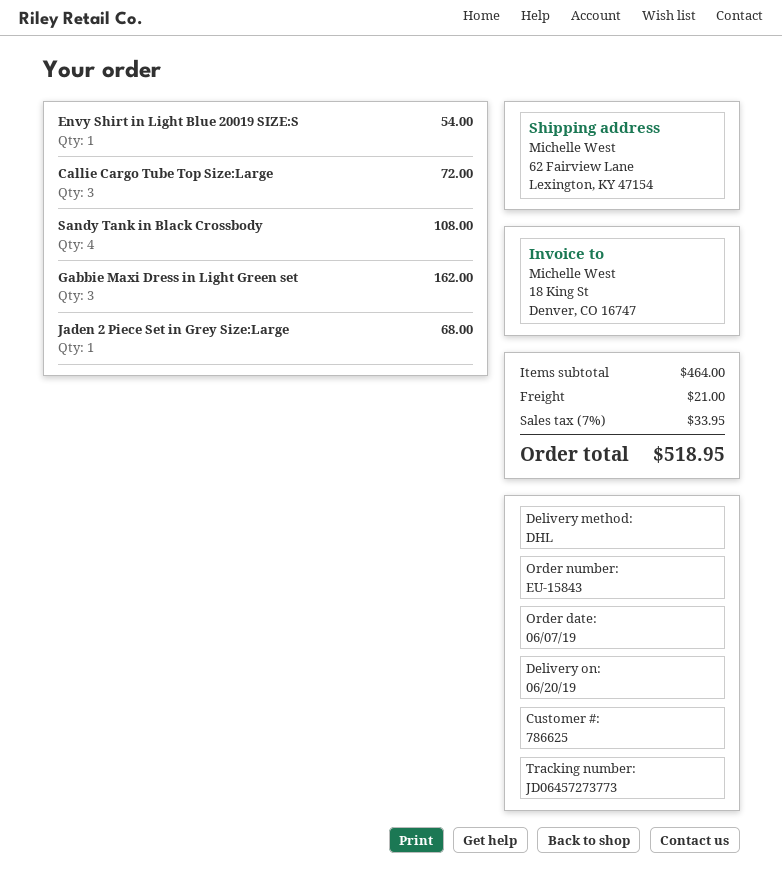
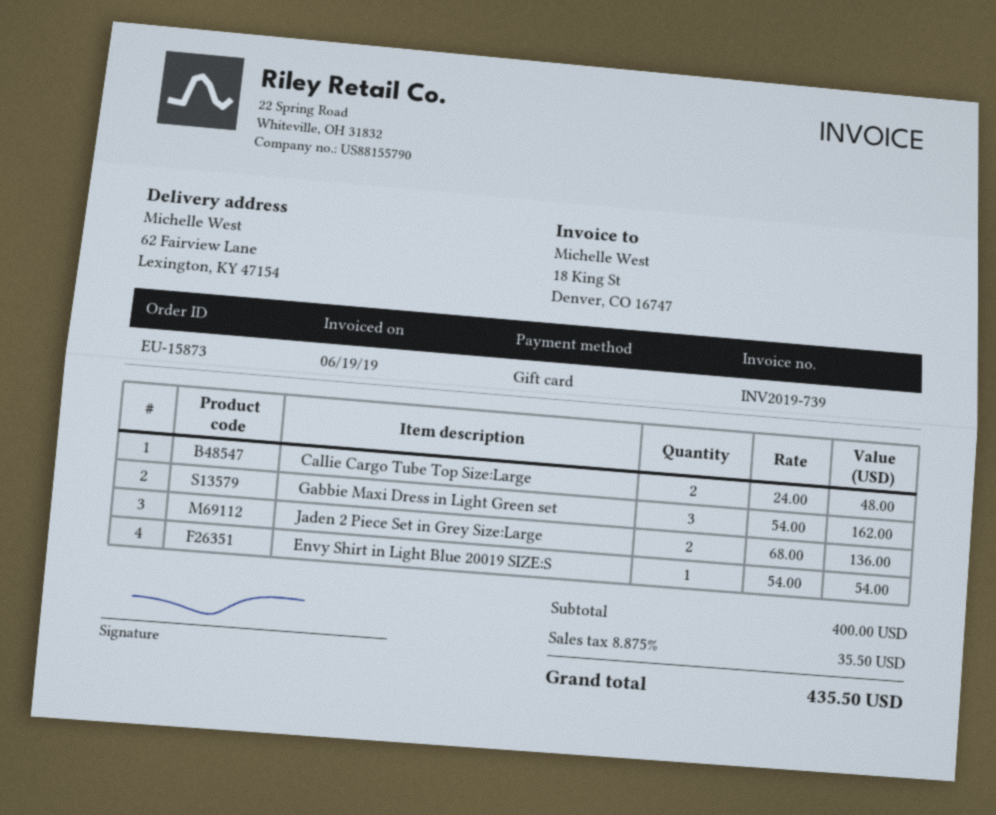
order number: EU-15843 -> EU-15873
Callie Cargo Tube Top Size:Large: 3 for 72.00 -> 2 for 48.00
Sandy Tank in Black Crossbody: 4 for 108.00 -> none
Jaden 2 Piece Set in Grey Size:Large: 1 for 68.00 -> 2 for 136.00
subtotal: 464.00 -> 400.00
shipping: 21.00 -> none
tax: 7% = 33.95 -> 8.875% = 35.50
total: 518.95 -> 435.50

